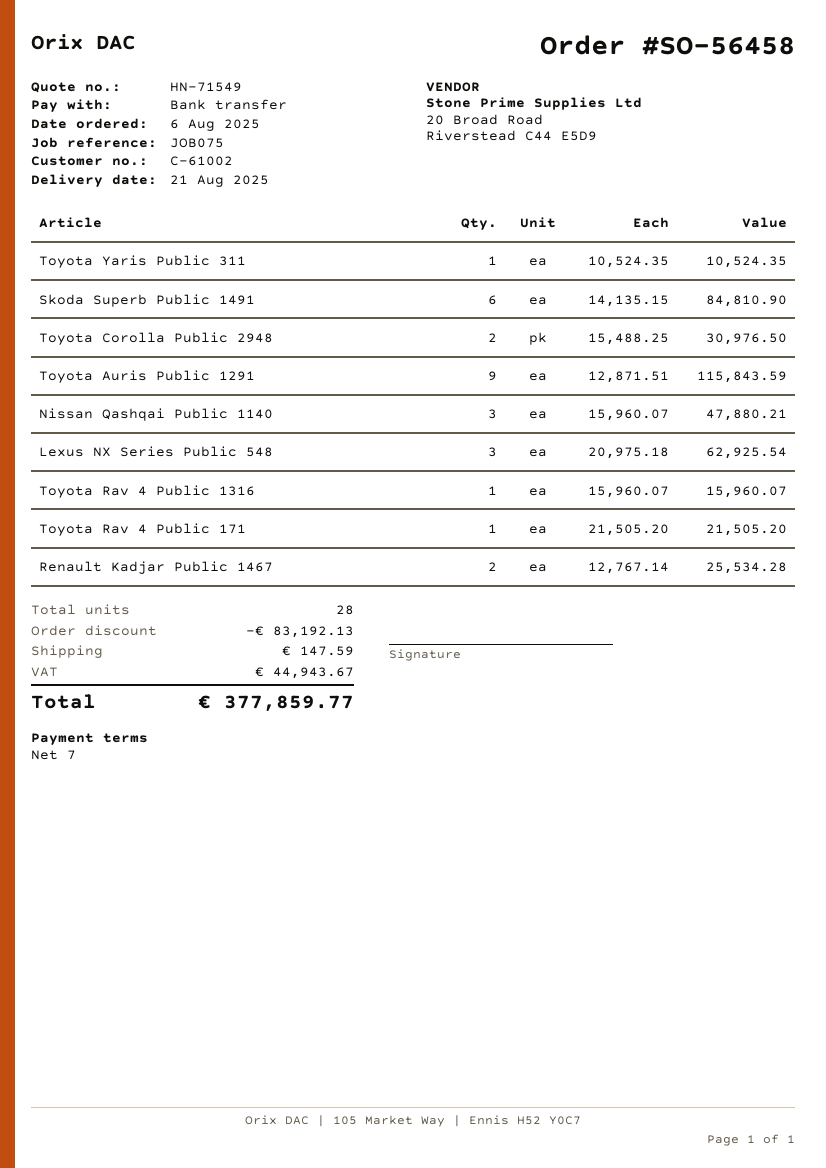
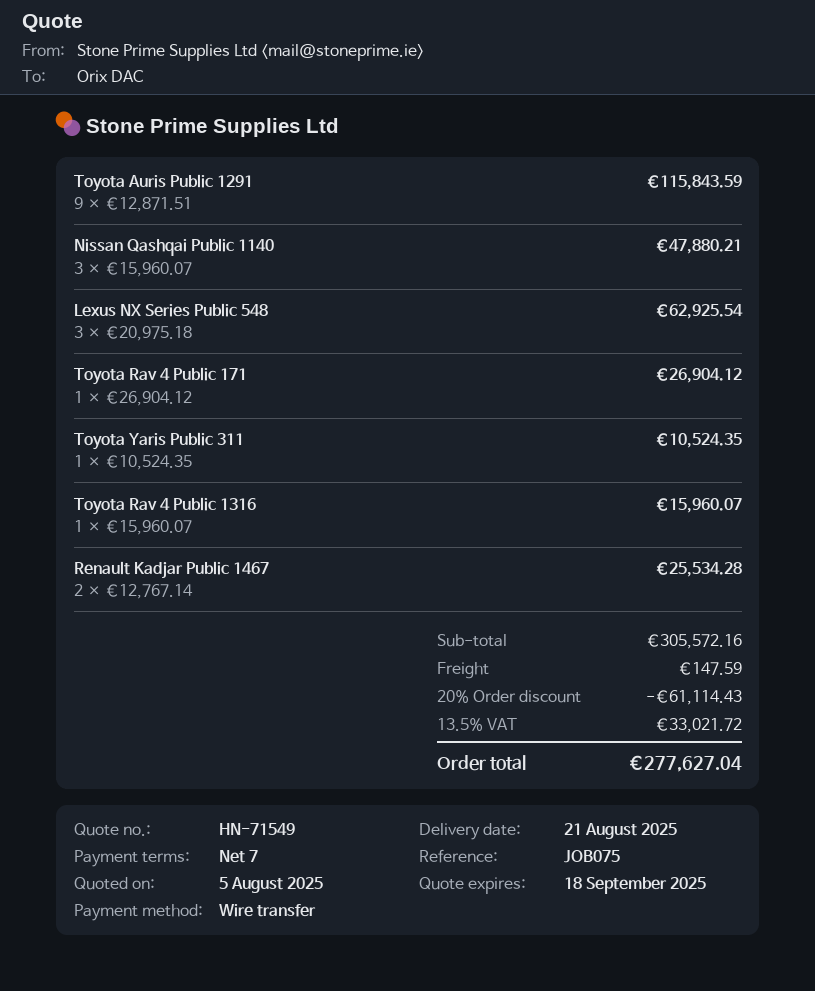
Skoda Superb Public 1491: 6 x 14135.15 = 84810.90 -> none
Toyota Corolla Public 2948: 2 x 15488.25 = 30976.50 -> none
Toyota Rav 4 Public 171: 1 x 21505.20 = 21505.20 -> 1 x 26904.12 = 26904.12
discount: 83192.13 -> 61114.43
tax: 44943.67 -> 33021.72
total: 377859.77 -> 277627.04

